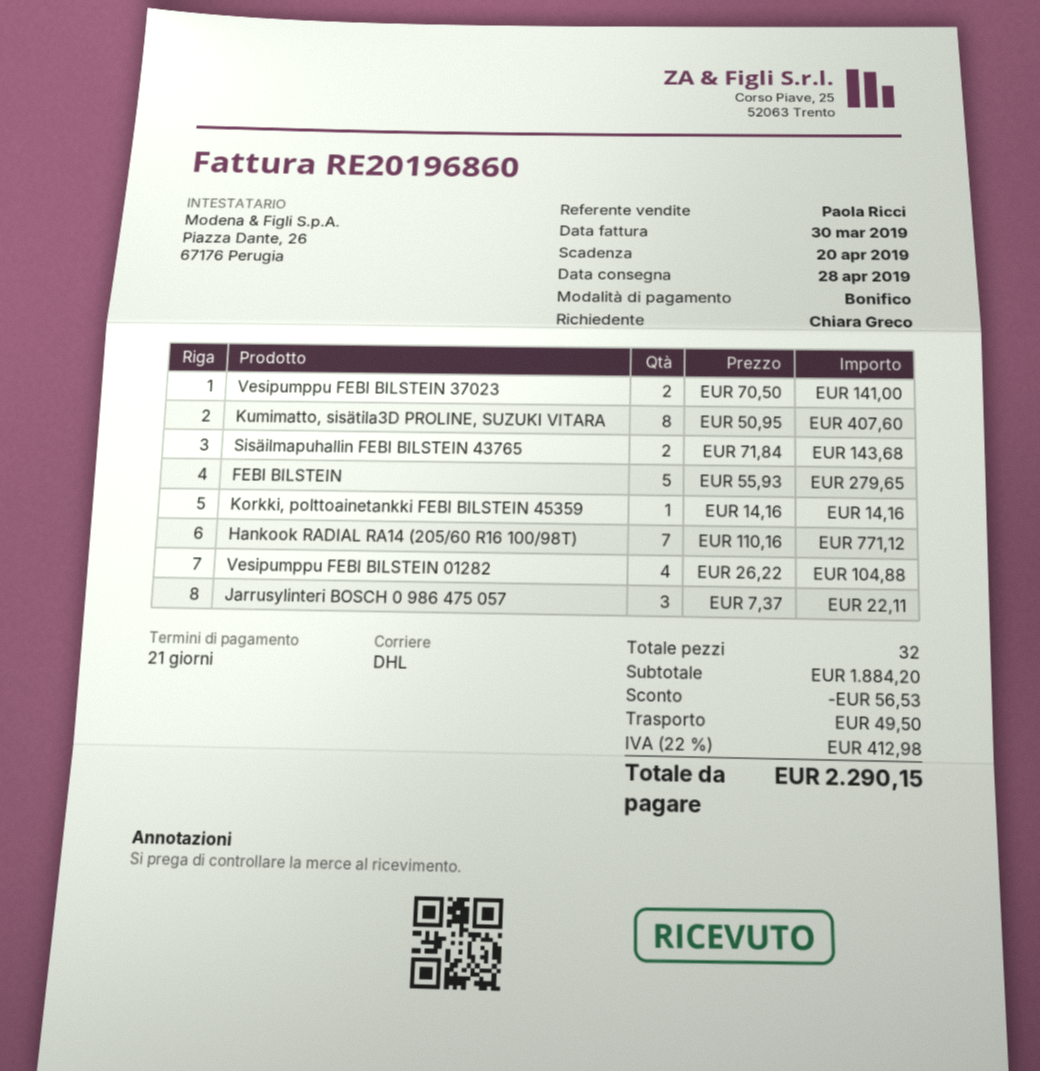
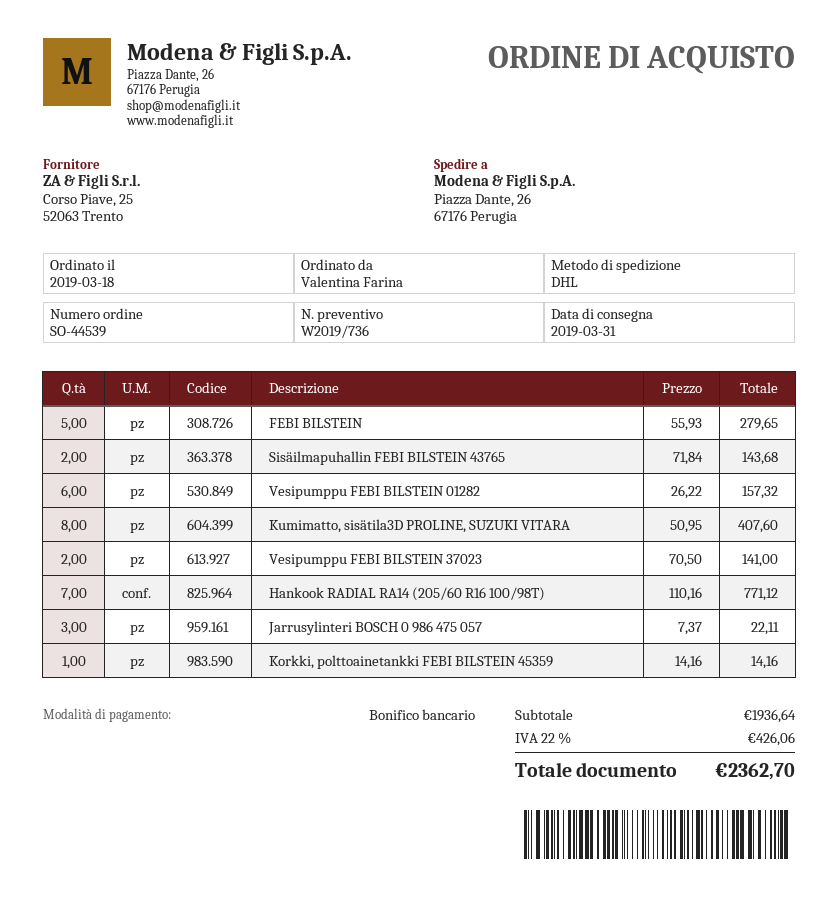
delivery date: 2019-04-28 -> 2019-03-31
ordered by: Chiara Greco -> Valentina Farina
Vesipumppu FEBI BILSTEIN 01282: 4 x 26.22 = 104.88 -> 6 x 26.22 = 157.32
subtotal: 1884.20 -> 1936.64
discount: 56.53 -> none
shipping: 49.50 -> none
tax: 22% = 412.98 -> 22% = 426.06
total: 2290.15 -> 2362.70

